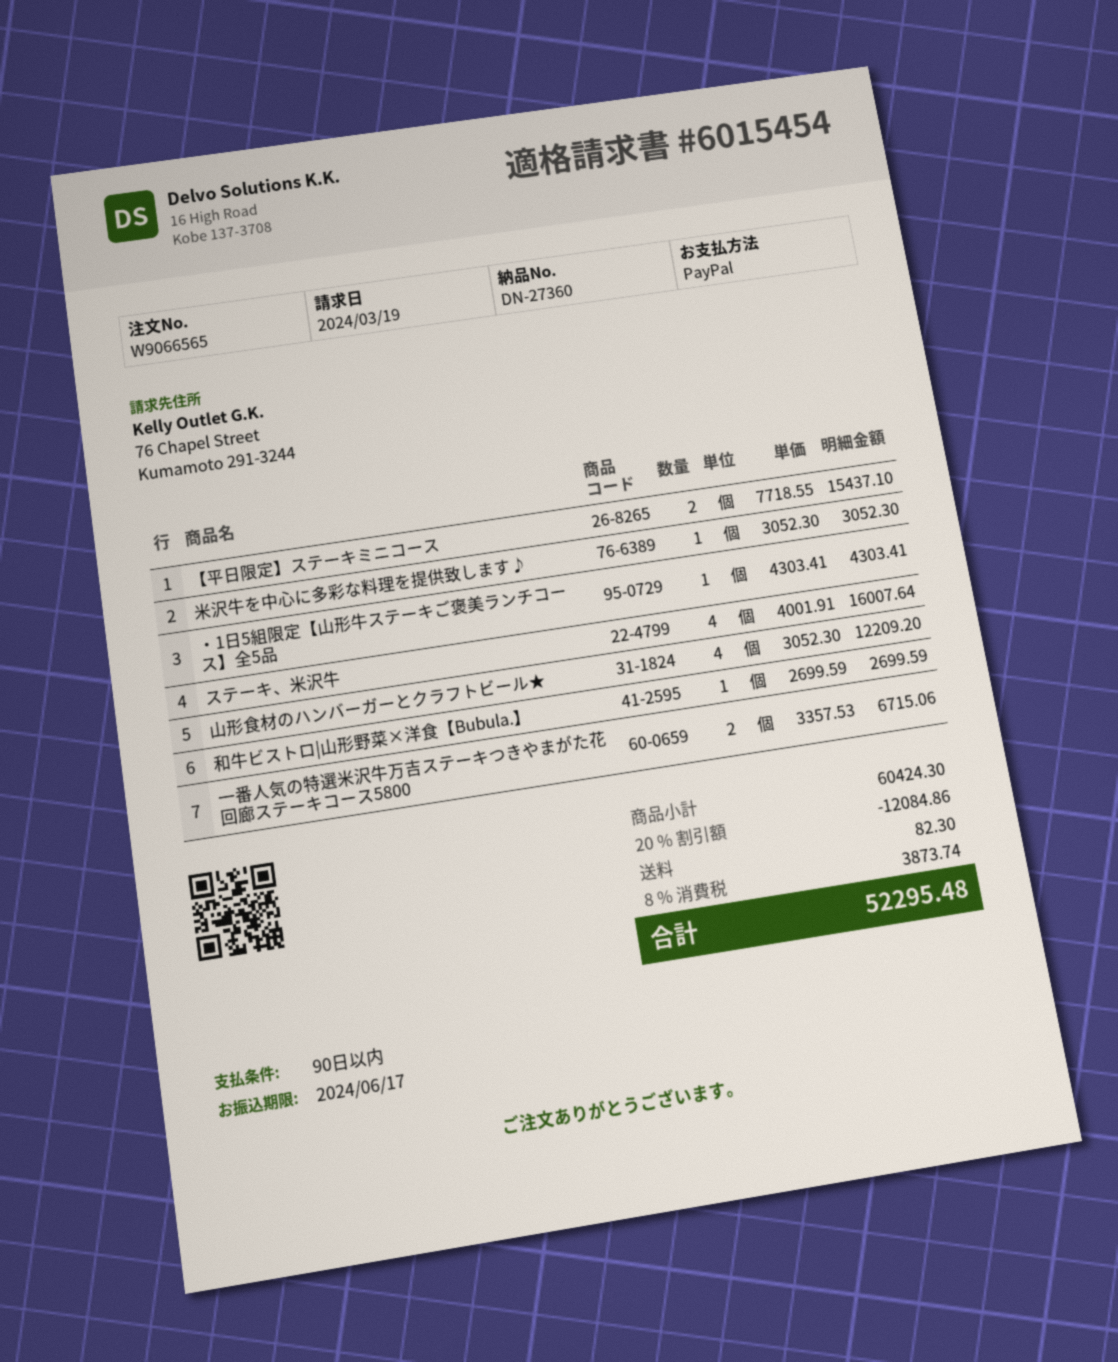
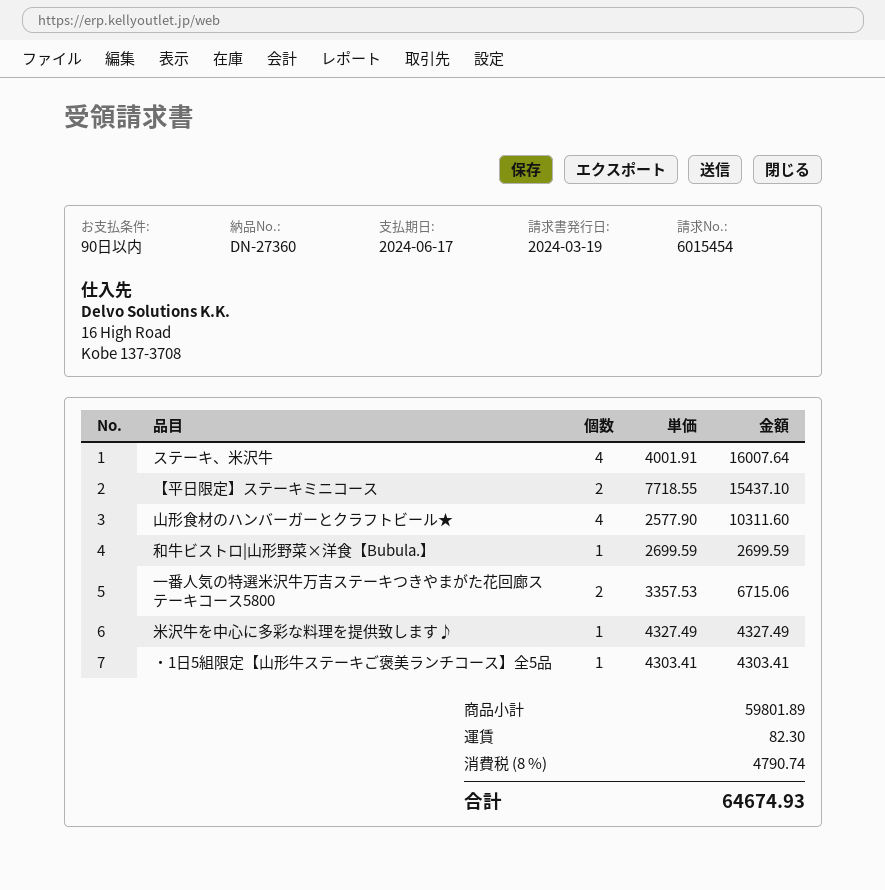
米沢牛を中心に多彩な料理を提供致します♪: 1 x 3052.30 = 3052.30 -> 1 x 4327.49 = 4327.49
山形食材のハンバーガーとクラフトビール★: 4 x 3052.30 = 12209.20 -> 4 x 2577.90 = 10311.60
subtotal: 60424.30 -> 59801.89
discount: 20% = 12084.86 -> none
tax: 8% = 3873.74 -> 8% = 4790.74
total: 52295.48 -> 64674.93

